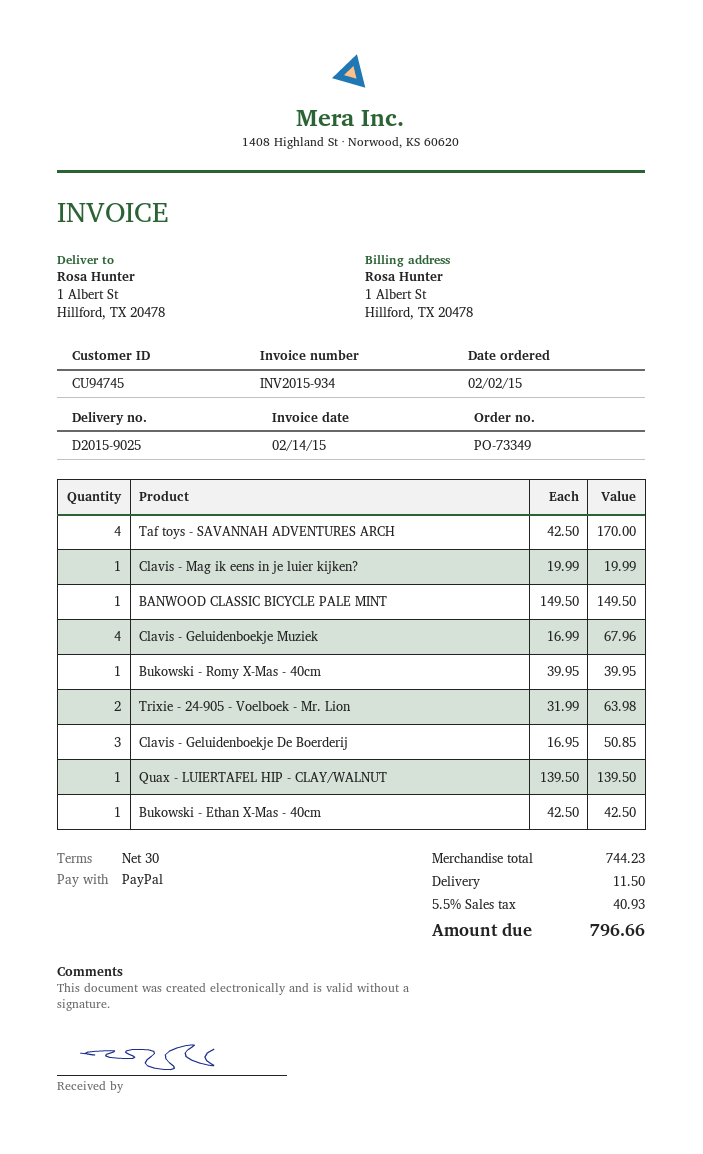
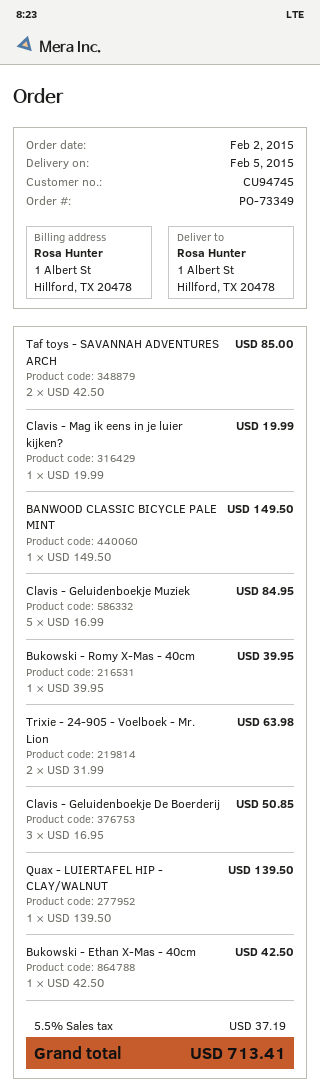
Taf toys - SAVANNAH ADVENTURES ARCH: 4 x 42.50 = 170.00 -> 2 x 42.50 = 85.00
Clavis - Geluidenboekje Muziek: 4 x 16.99 = 67.96 -> 5 x 16.99 = 84.95
shipping: 11.50 -> none
tax: 5.5% = 40.93 -> 5.5% = 37.19
total: 796.66 -> 713.41

